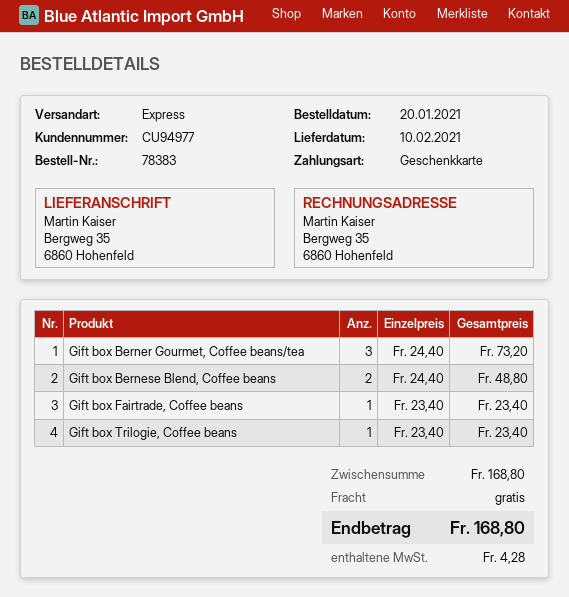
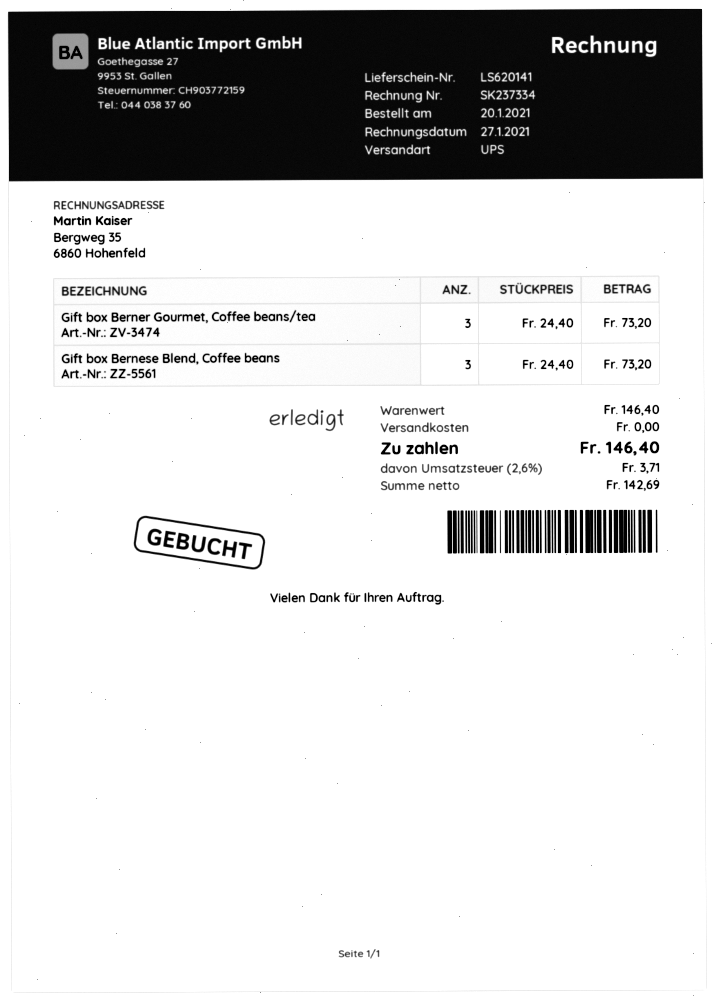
shipping method: express -> UPS
Gift box Bernese Blend, Coffee beans: 2 x 24.40 = 48.80 -> 3 x 24.40 = 73.20
Gift box Fairtrade, Coffee beans: 1 x 23.40 = 23.40 -> none
Gift box Trilogie, Coffee beans: 1 x 23.40 = 23.40 -> none
subtotal: 168.80 -> 146.40
tax: 4.28 -> 3.71
total: 168.80 -> 146.40

